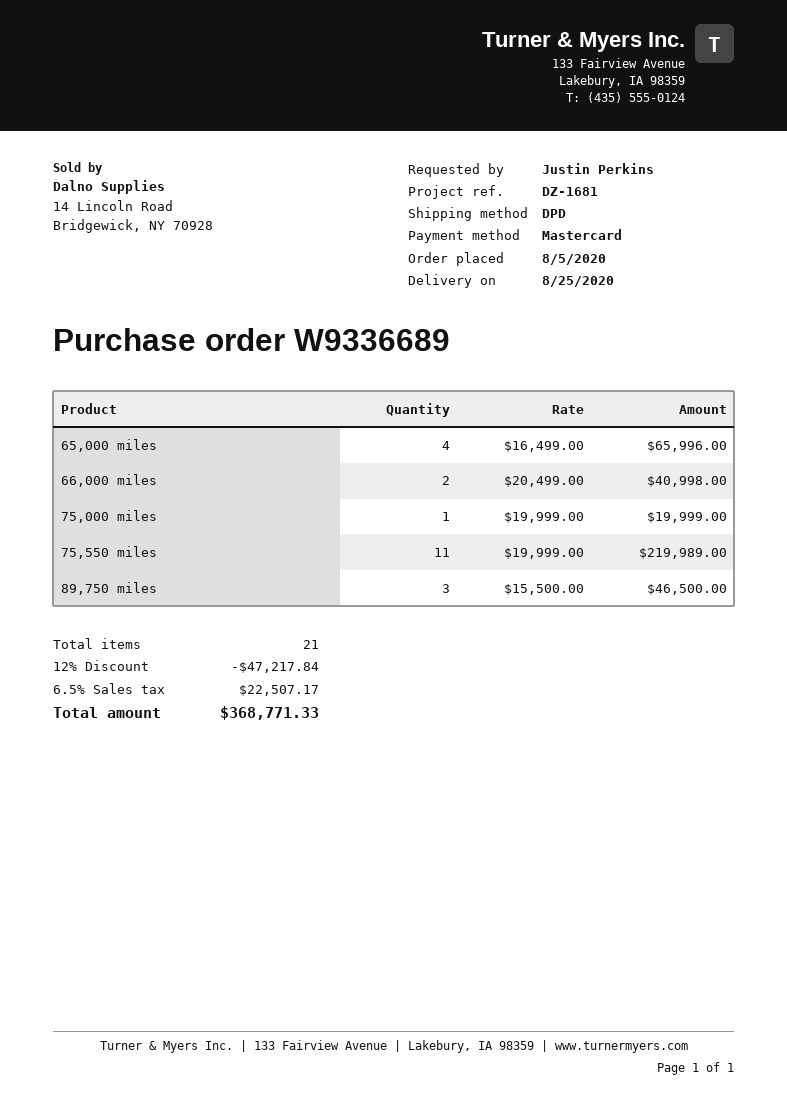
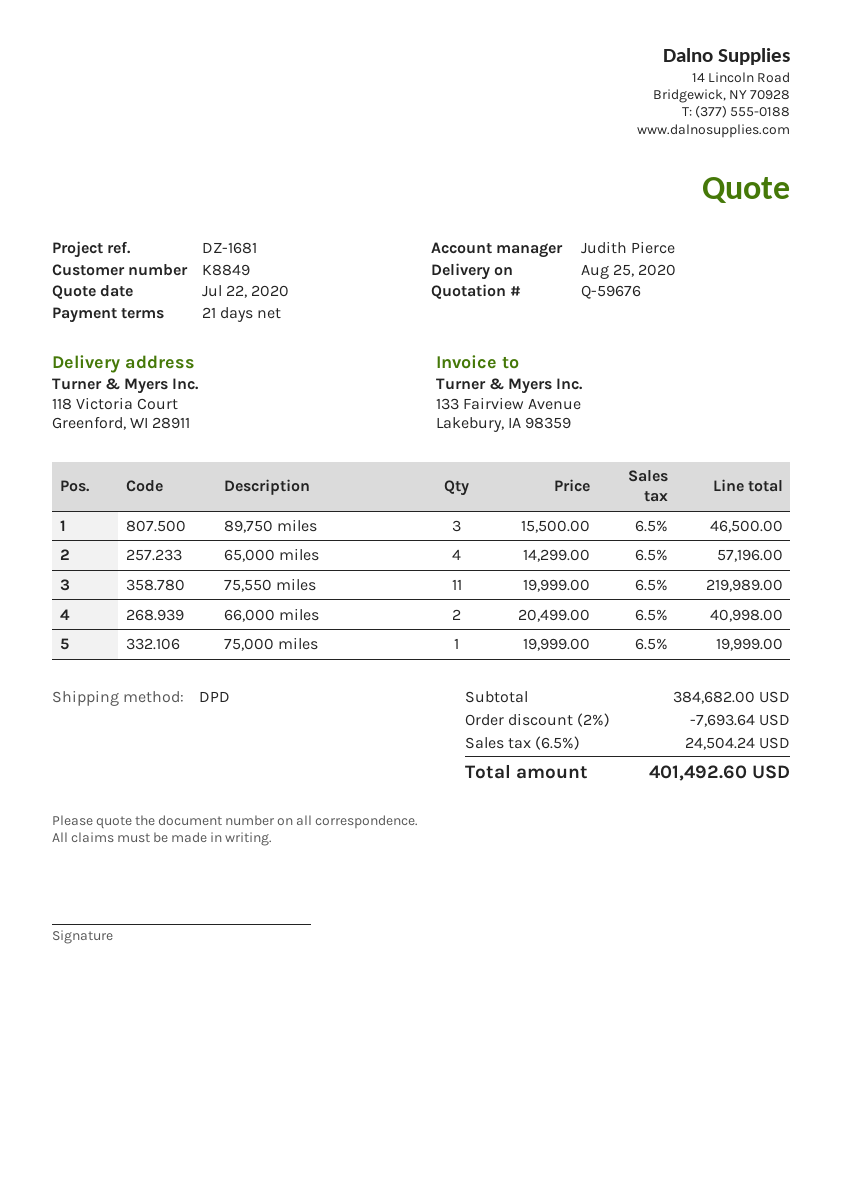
65,000 miles: 4 x 16499.00 = 65996.00 -> 4 x 14299.00 = 57196.00
discount: 12% = 47217.84 -> 2% = 7693.64
tax: 6.5% = 22507.17 -> 6.5% = 24504.24
total: 368771.33 -> 401492.60

